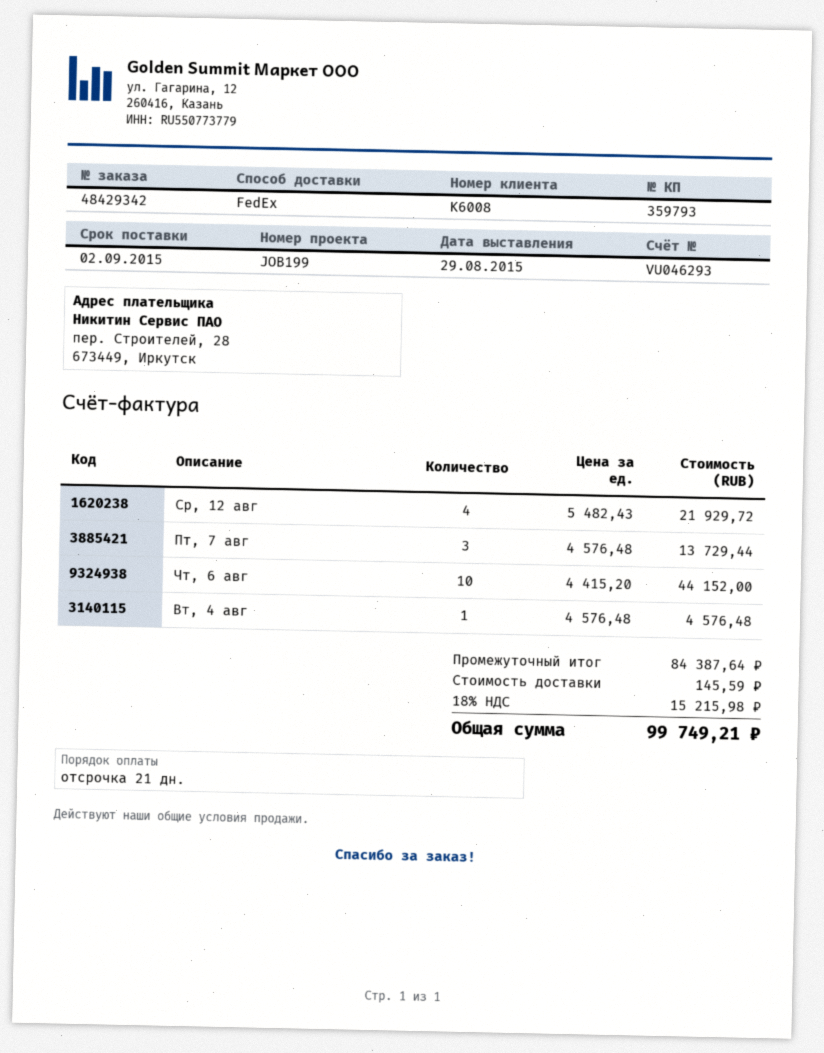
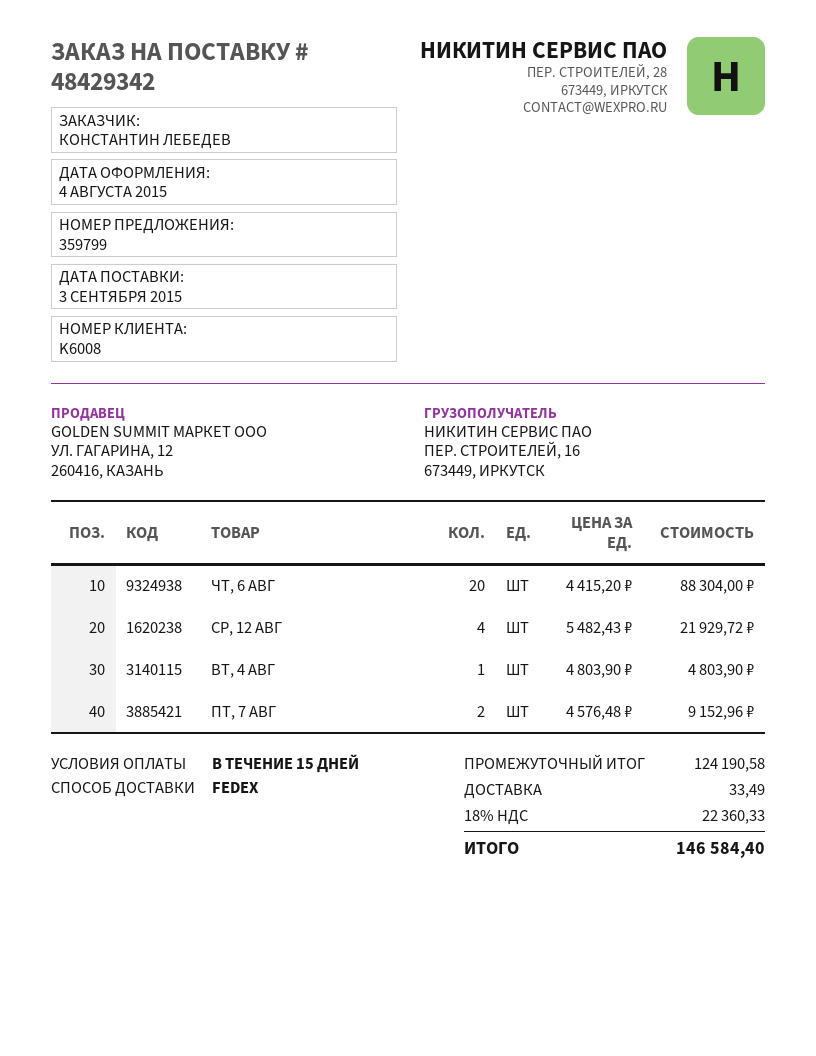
quote number: 359793 -> 359799
delivery date: 2015-09-02 -> 2015-09-03
payment terms: 21 days -> 15 days
Пт, 7 авг: 3 x 4576.48 = 13729.44 -> 2 x 4576.48 = 9152.96
Чт, 6 авг: 10 x 4415.20 = 44152.00 -> 20 x 4415.20 = 88304.00
Вт, 4 авг: 1 x 4576.48 = 4576.48 -> 1 x 4803.90 = 4803.90
subtotal: 84387.64 -> 124190.58
shipping: 145.59 -> 33.49
tax: 18% = 15215.98 -> 18% = 22360.33
total: 99749.21 -> 146584.40

